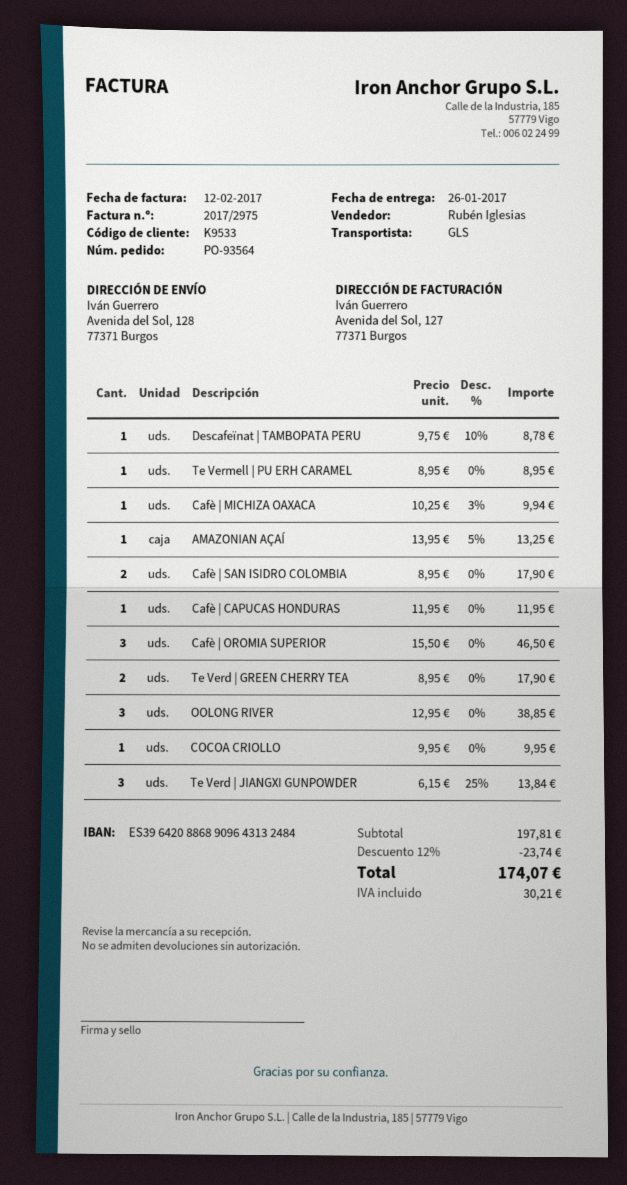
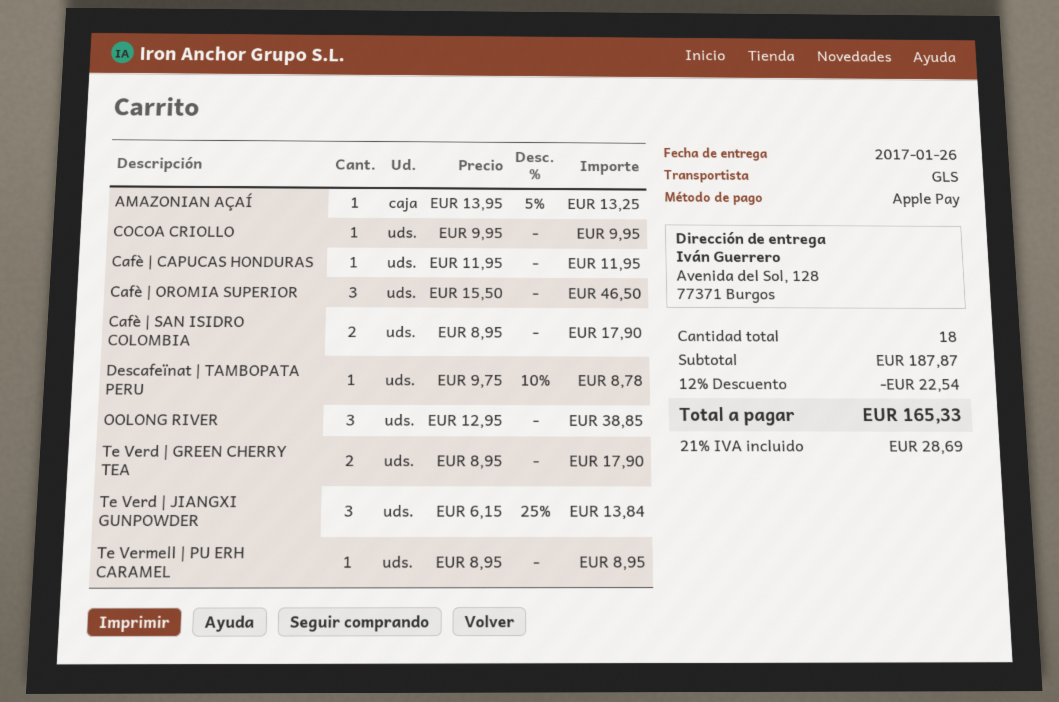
Cafè | MICHIZA OAXACA: 1 x 10.25 - 3% = 9.94 -> none
subtotal: 197.81 -> 187.87
discount: 12% = 23.74 -> 12% = 22.54
tax: 30.21 -> 28.69
total: 174.07 -> 165.33

